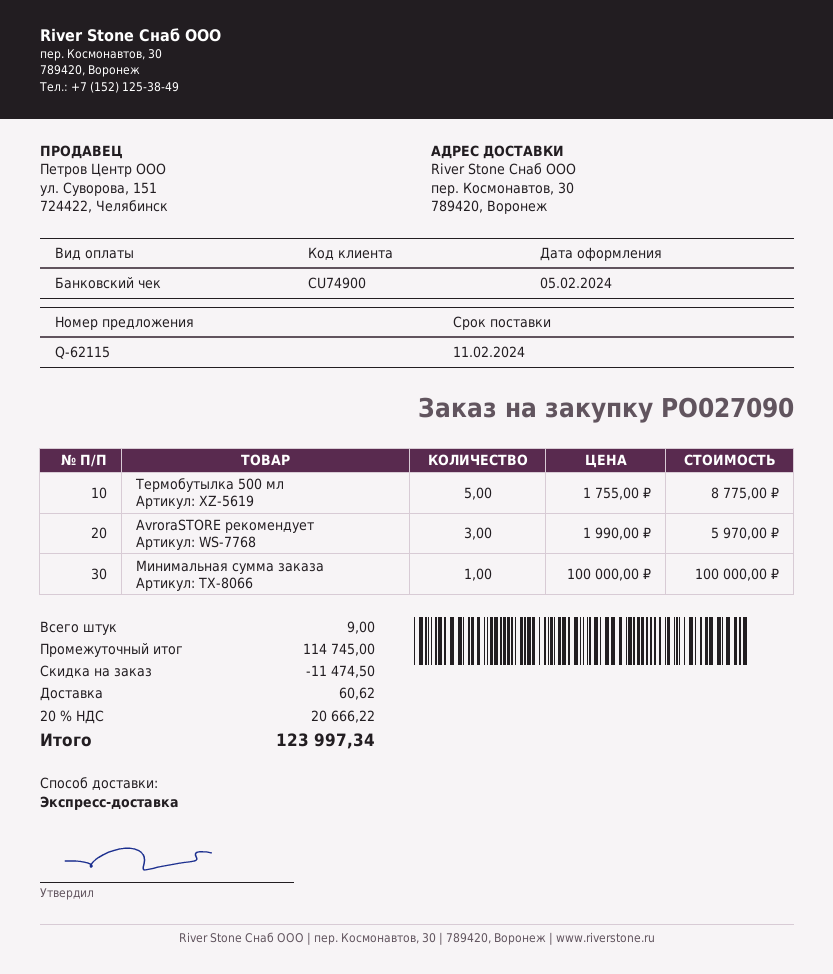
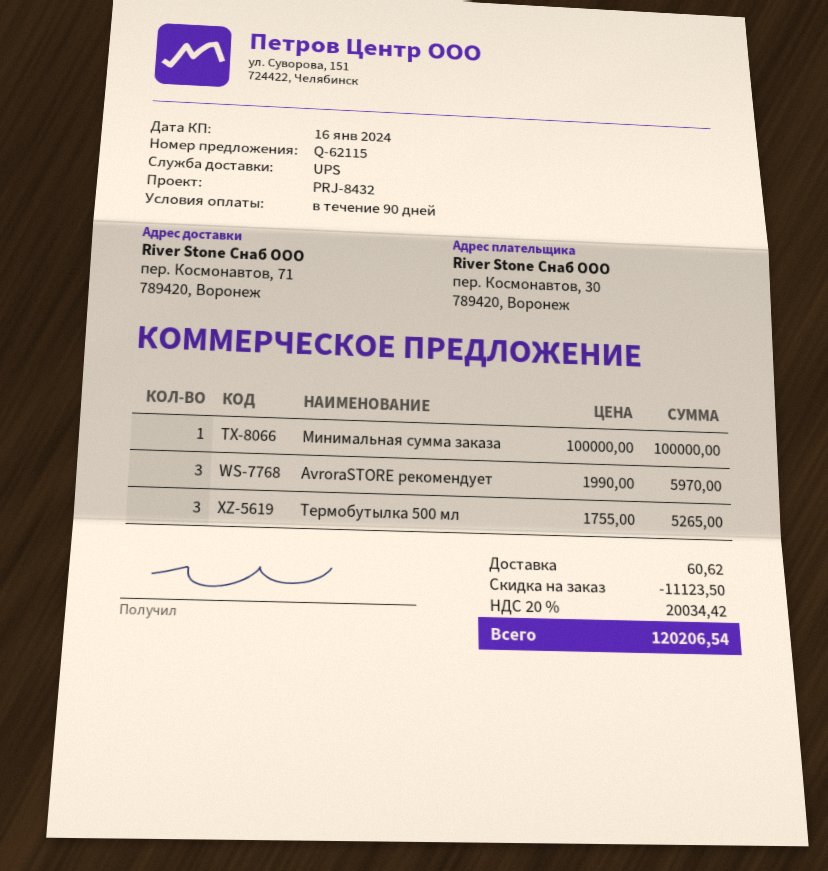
shipping method: express -> UPS
ship to: пер. Космонавтов, 30, 789420, Воронеж -> пер. Космонавтов, 71, 789420, Воронеж
Термобутылка 500 мл: 5 x 1755.00 = 8775.00 -> 3 x 1755.00 = 5265.00
discount: 11474.50 -> 11123.50
tax: 20% = 20666.22 -> 20% = 20034.42
total: 123997.34 -> 120206.54

